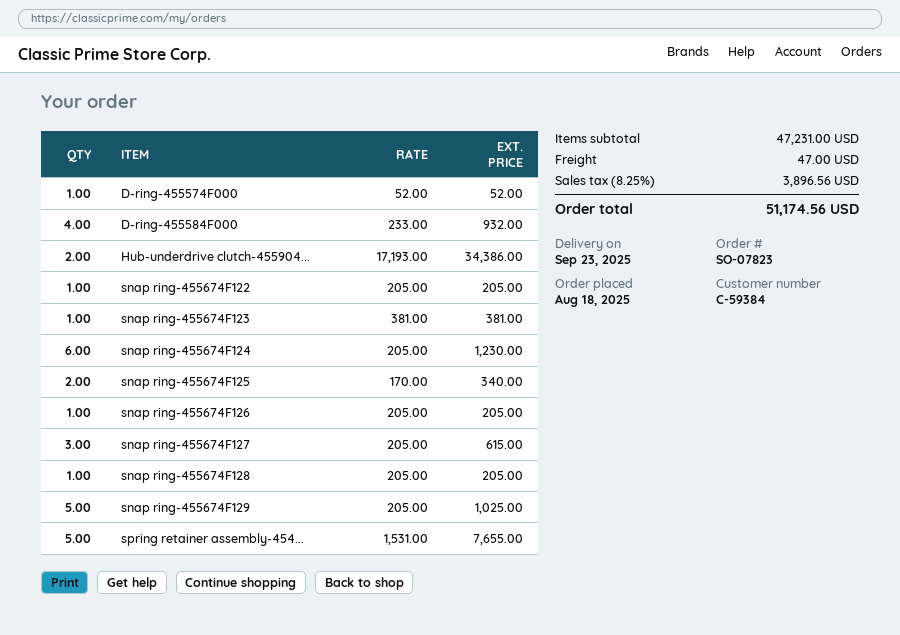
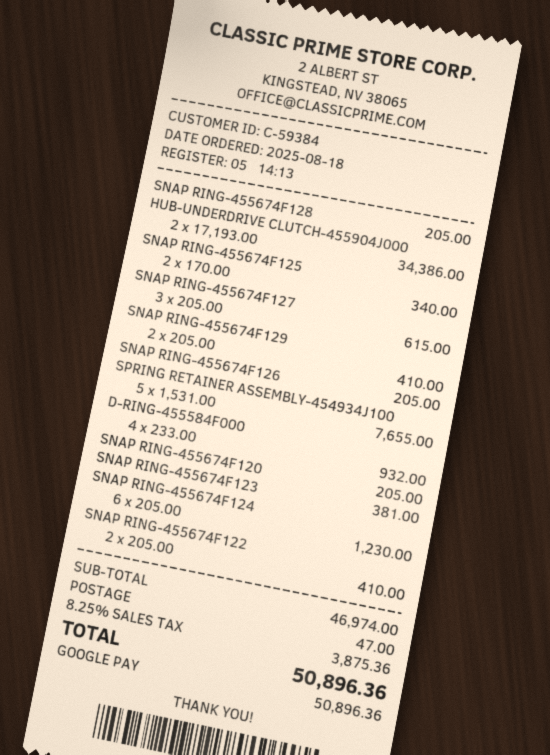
D-ring-455574F000: 1 x 52.00 = 52.00 -> none
snap ring-455674F122: 1 x 205.00 = 205.00 -> 2 x 205.00 = 410.00
snap ring-455674F129: 5 x 205.00 = 1025.00 -> 2 x 205.00 = 410.00
SNAP RING-455674F120: none -> 1 x 205.00 = 205.00
subtotal: 47231.00 -> 46974.00
tax: 8.25% = 3896.56 -> 8.25% = 3875.36
total: 51174.56 -> 50896.36

